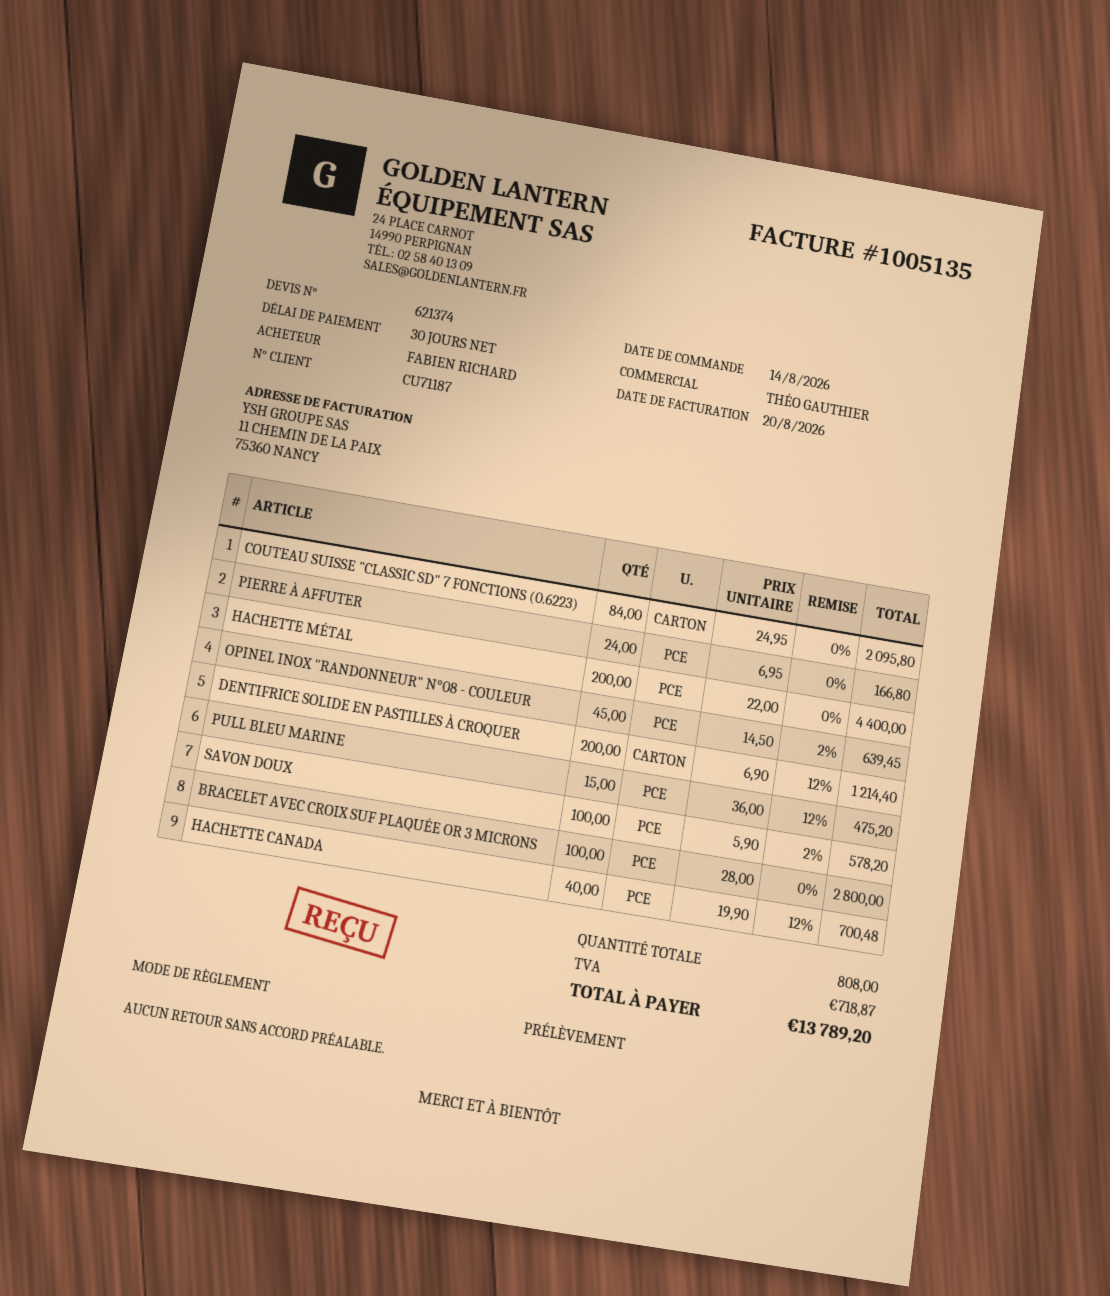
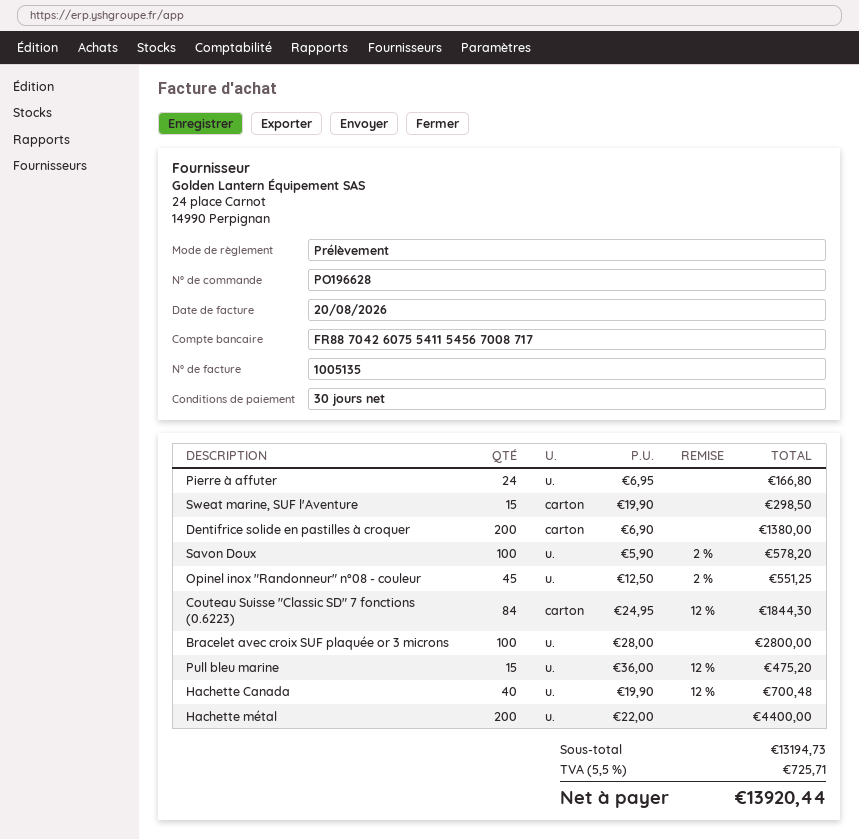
COUTEAU SUISSE "CLASSIC SD" 7 FONCTIONS (0.6223): 84 x 24.95 = 2095.80 -> 84 x 24.95 - 12% = 1844.30
OPINEL INOX "RANDONNEUR" N°08 - COULEUR: 45 x 14.50 - 2% = 639.45 -> 45 x 12.50 - 2% = 551.25
DENTIFRICE SOLIDE EN PASTILLES À CROQUER: 200 x 6.90 - 12% = 1214.40 -> 200 x 6.90 = 1380.00
Sweat marine, SUF l'Aventure: none -> 15 x 19.90 = 298.50
tax: 718.87 -> 725.71
total: 13789.20 -> 13920.44

